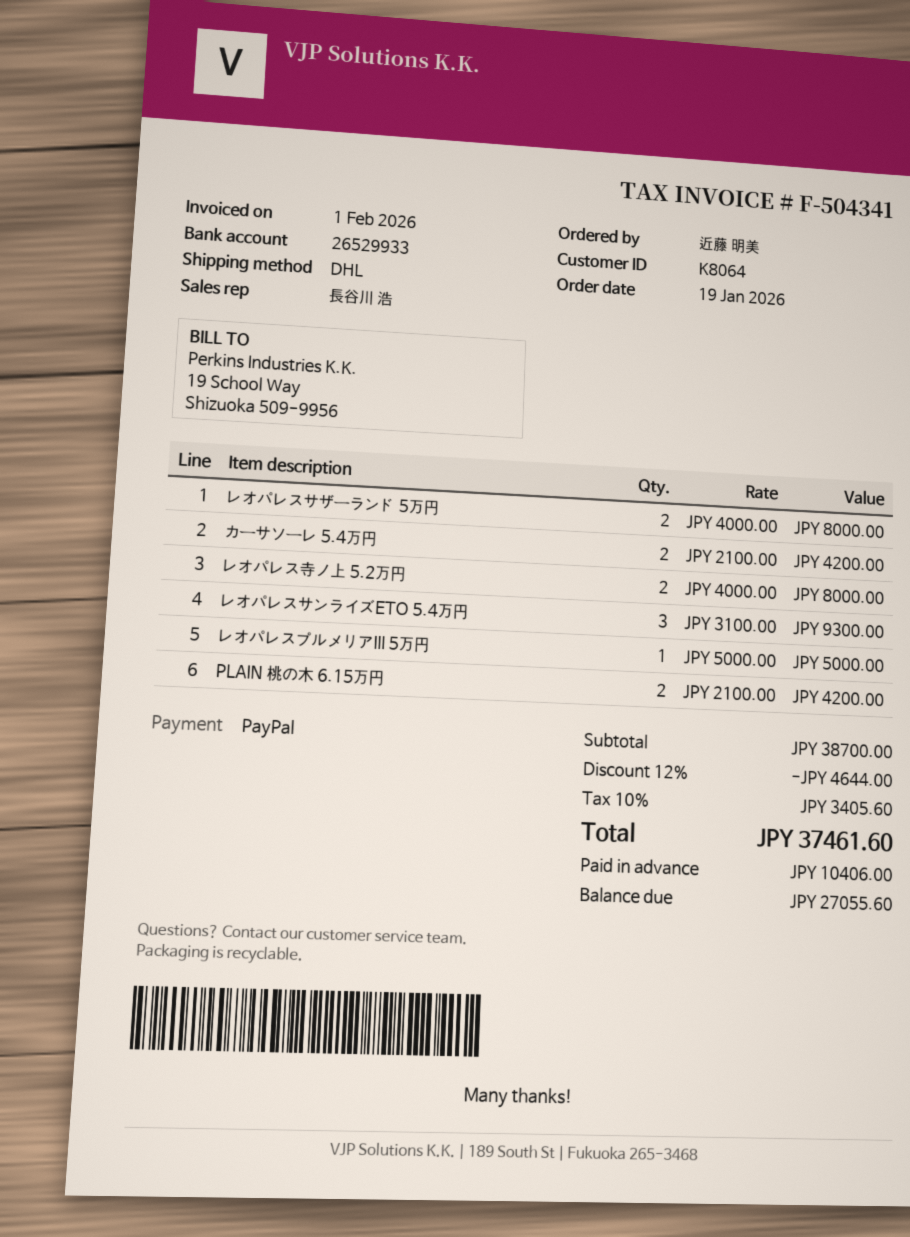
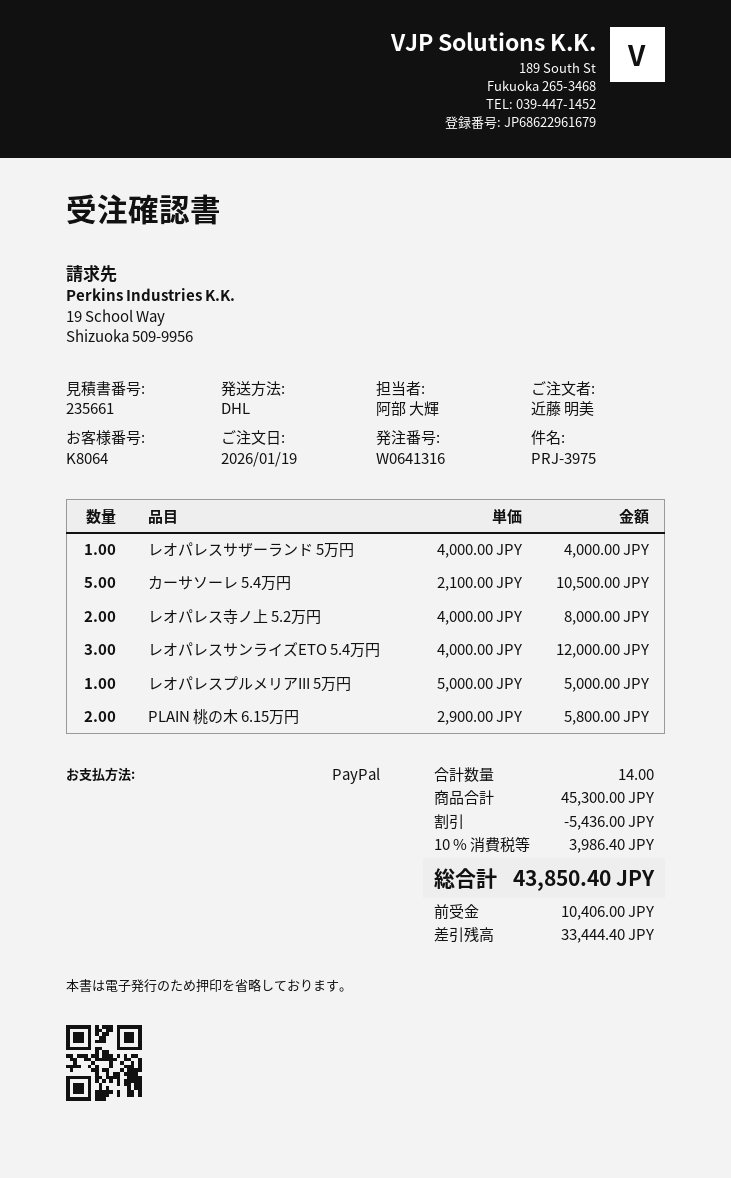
sales rep: 長谷川 浩 -> 阿部 大輝
レオパレスサザーランド 5万円: 2 x 4000.00 = 8000.00 -> 1 x 4000.00 = 4000.00
カーサソーレ 5.4万円: 2 x 2100.00 = 4200.00 -> 5 x 2100.00 = 10500.00
レオパレスサンライズETO 5.4万円: 3 x 3100.00 = 9300.00 -> 3 x 4000.00 = 12000.00
PLAIN 桃の木 6.15万円: 2 x 2100.00 = 4200.00 -> 2 x 2900.00 = 5800.00
subtotal: 38700.00 -> 45300.00
discount: 4644.00 -> 5436.00
tax: 10% = 3405.60 -> 10% = 3986.40
total: 37461.60 -> 43850.40
balance: 27055.60 -> 33444.40

